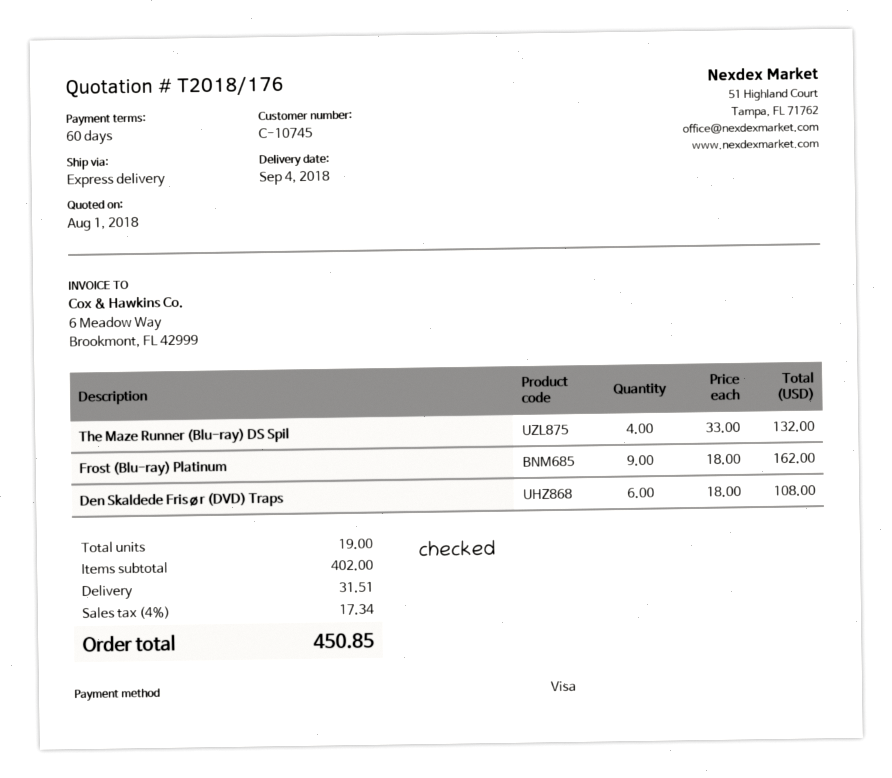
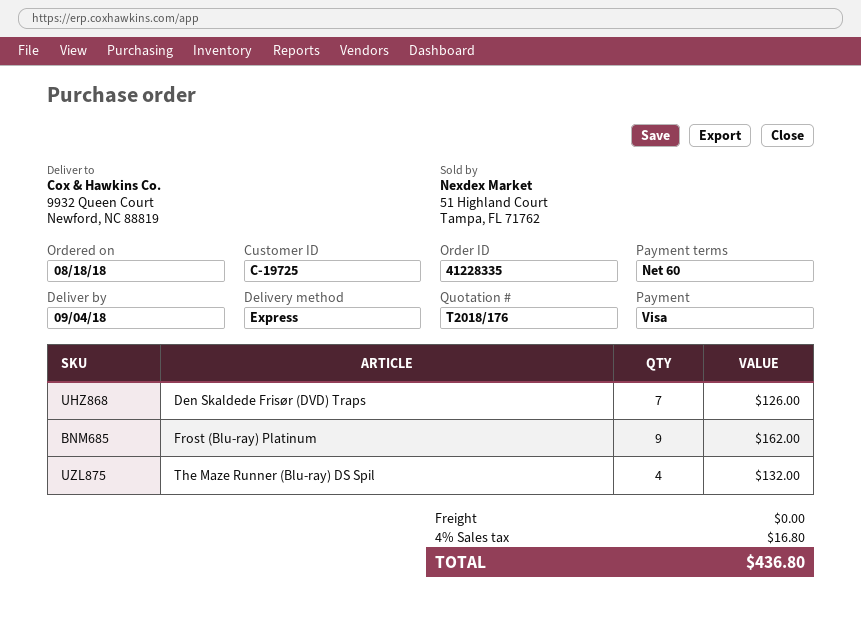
customer number: C-10745 -> C-19725
Den Skaldede Frisør (DVD) Traps: 6 for 108.00 -> 7 for 126.00
shipping: 31.51 -> 0.00
tax: 4% = 17.34 -> 4% = 16.80
total: 450.85 -> 436.80

